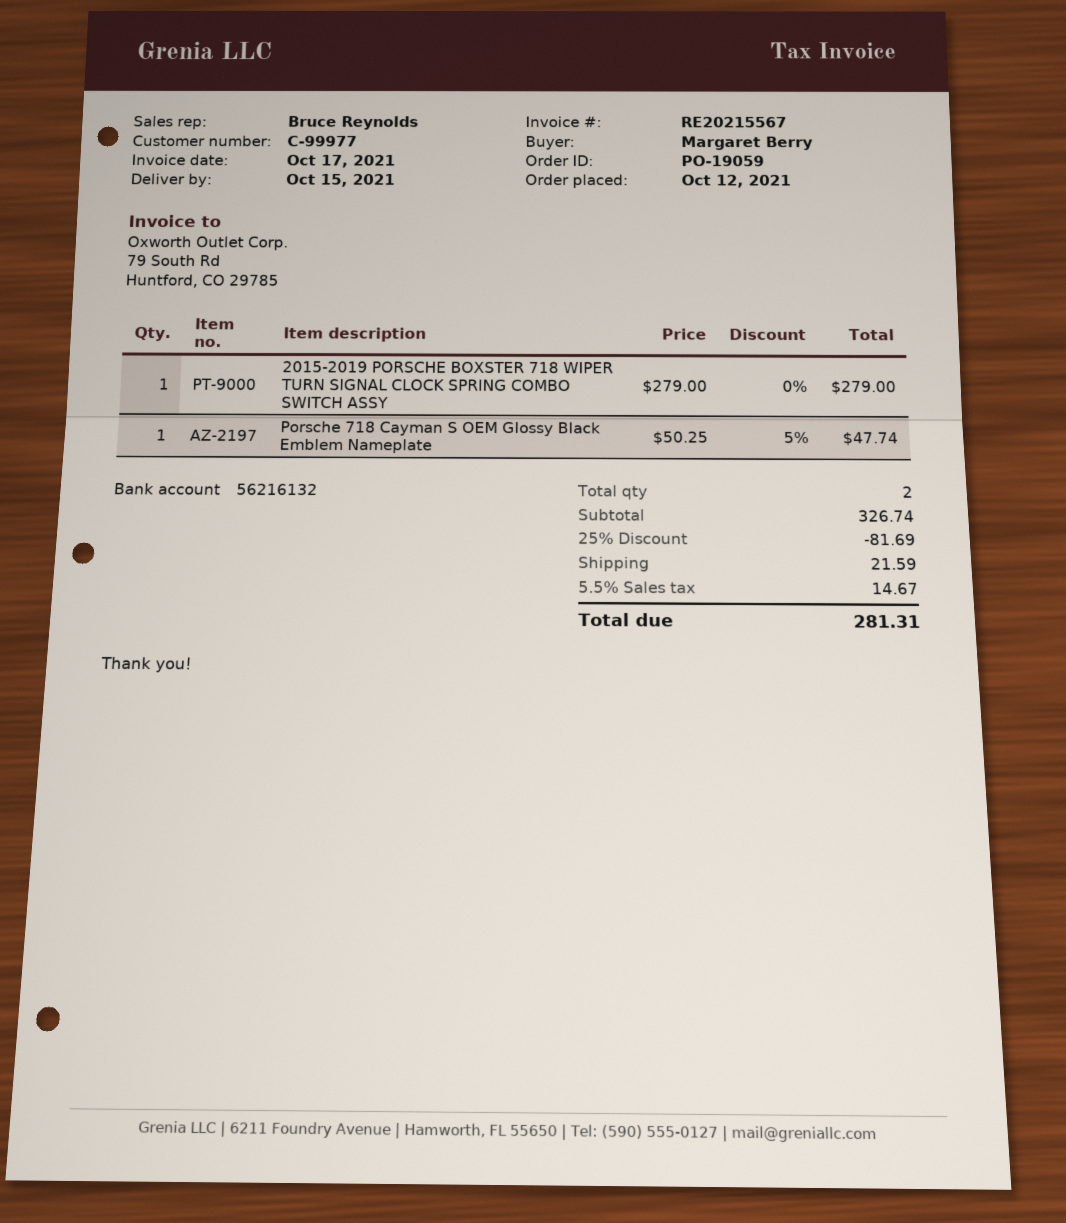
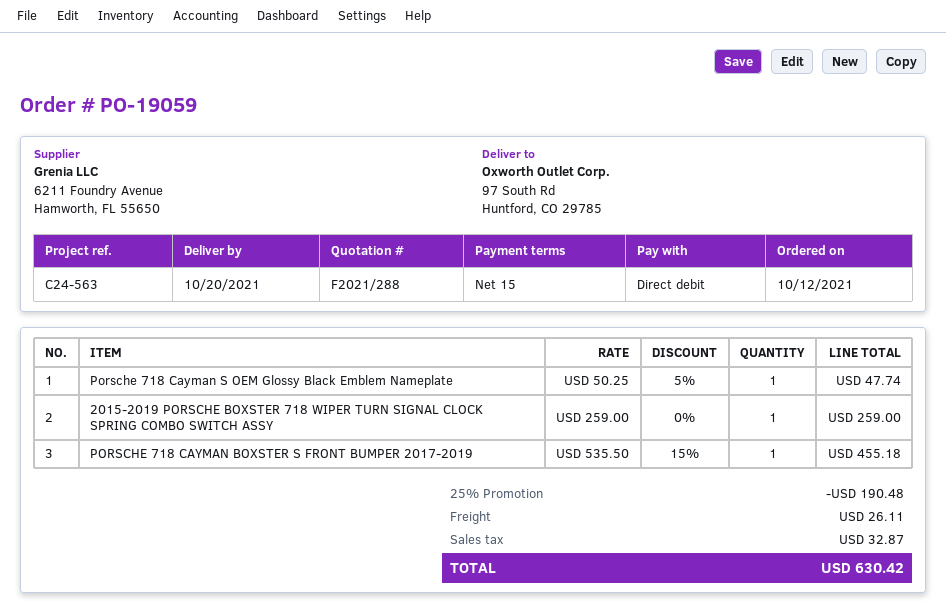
delivery date: 2021-10-15 -> 2021-10-20
2015-2019 PORSCHE BOXSTER 718 WIPER TURN SIGNAL CLOCK SPRING COMBO SWITCH ASSY: 1 x 279.00 = 279.00 -> 1 x 259.00 = 259.00
PORSCHE 718 CAYMAN BOXSTER S FRONT BUMPER 2017-2019: none -> 1 x 535.50 - 15% = 455.18
discount: 25% = 81.69 -> 25% = 190.48
shipping: 21.59 -> 26.11
tax: 14.67 -> 32.87
total: 281.31 -> 630.42

